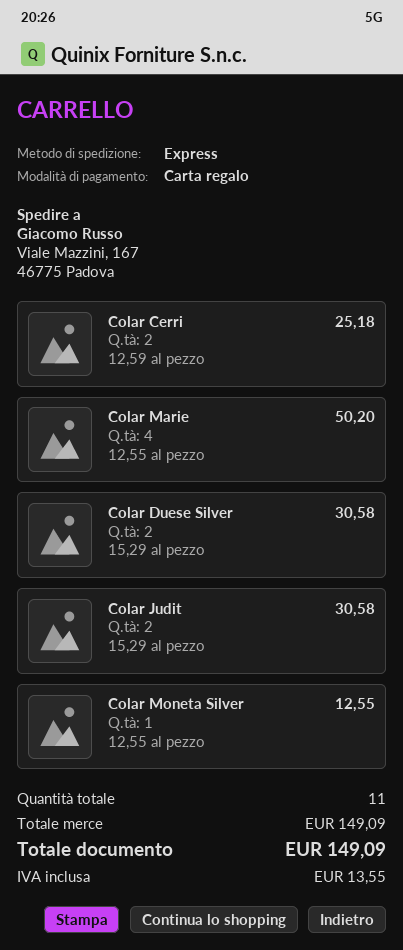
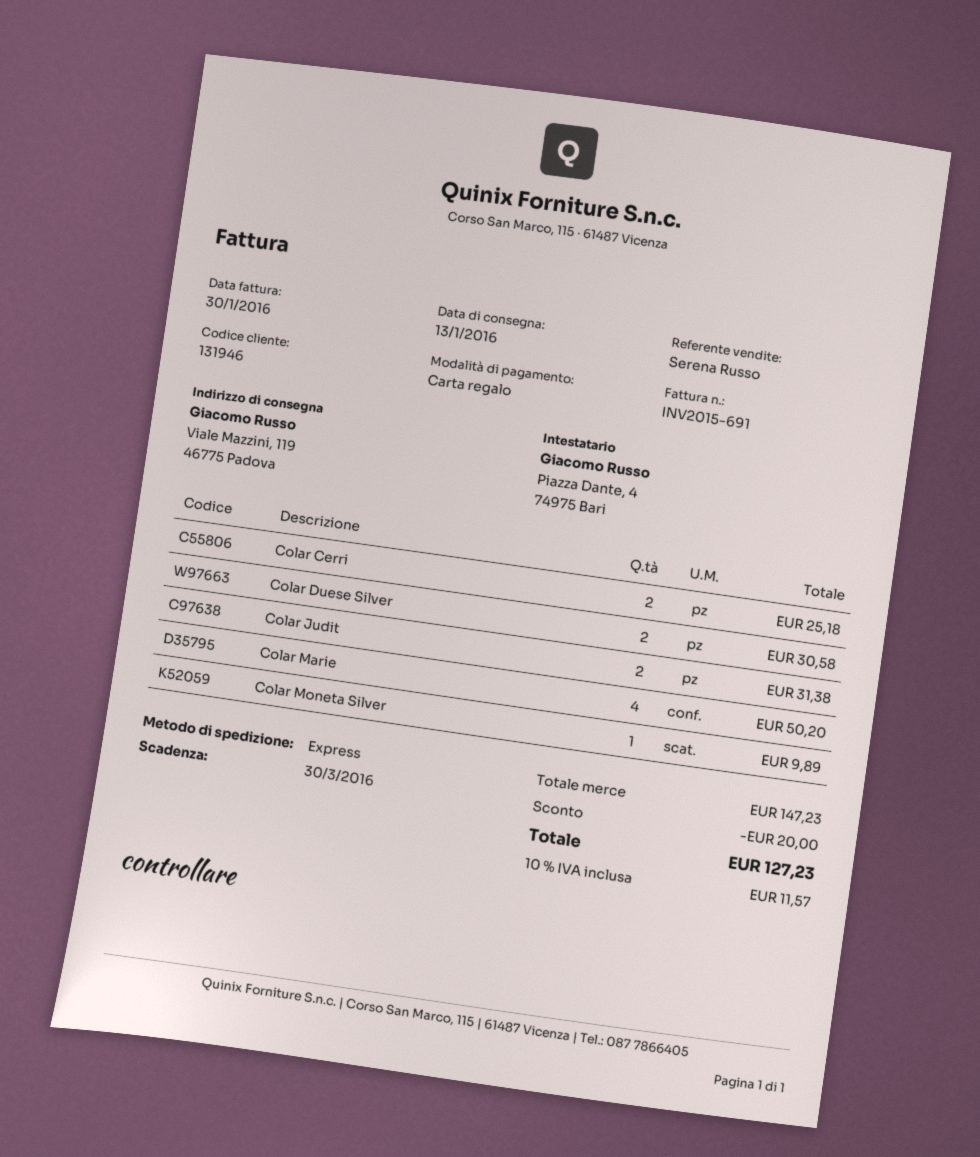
ship to: Viale Mazzini, 167, 46775 Padova -> Viale Mazzini, 119, 46775 Padova
Colar Judit: 2 for 30.58 -> 2 for 31.38
Colar Moneta Silver: 1 for 12.55 -> 1 for 9.89
subtotal: 149.09 -> 147.23
discount: none -> 20.00
tax: 13.55 -> 11.57
total: 149.09 -> 127.23

